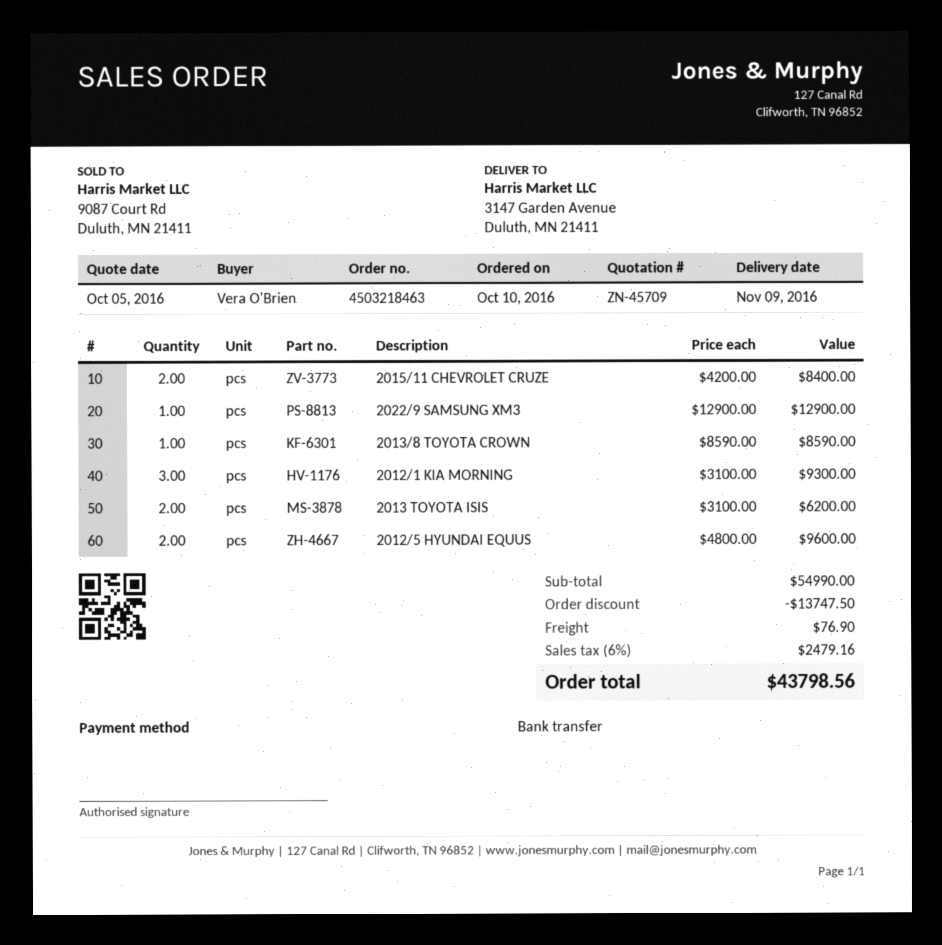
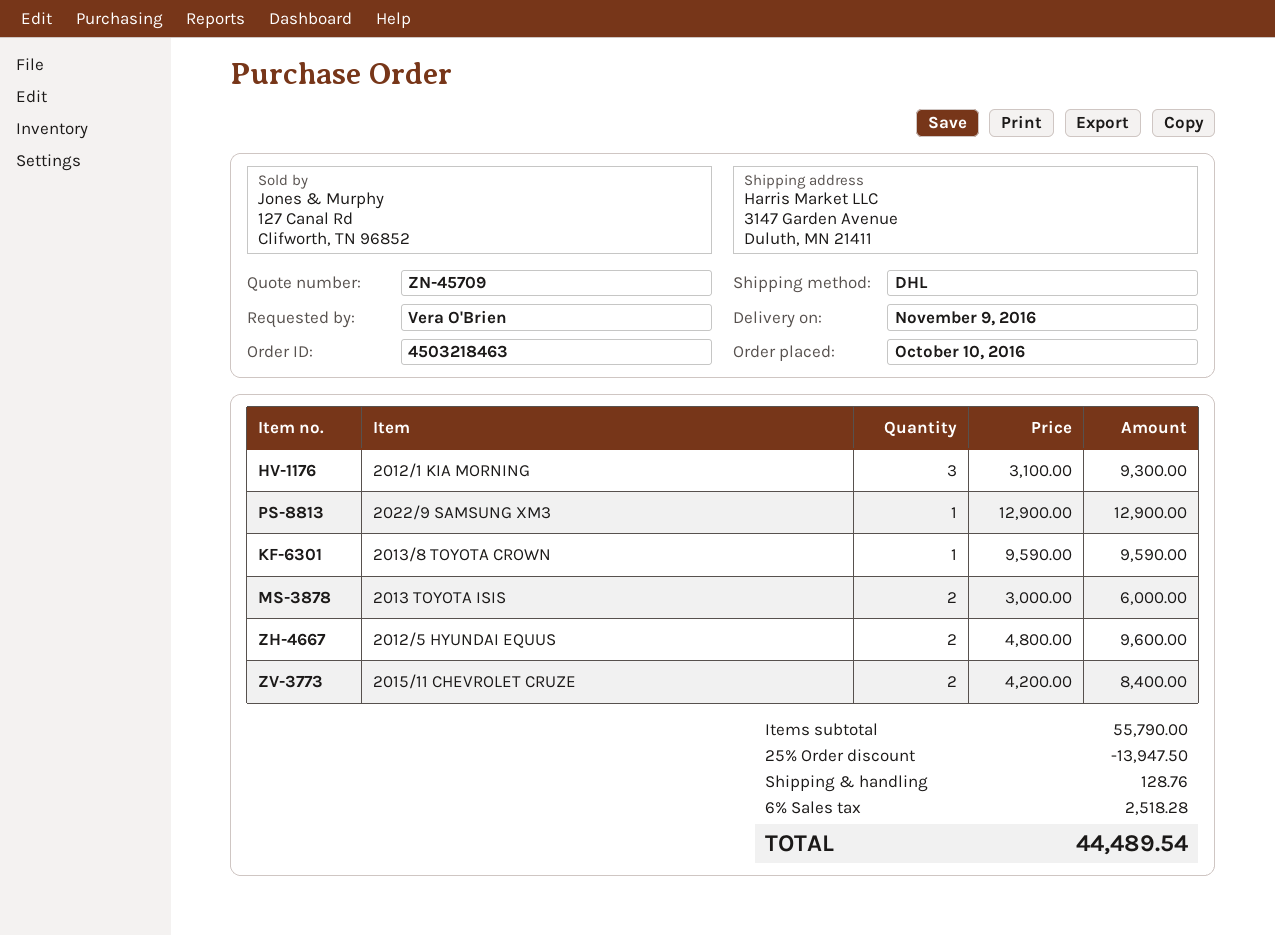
2013/8 TOYOTA CROWN: 1 x 8590.00 = 8590.00 -> 1 x 9590.00 = 9590.00
2013 TOYOTA ISIS: 2 x 3100.00 = 6200.00 -> 2 x 3000.00 = 6000.00
subtotal: 54990.00 -> 55790.00
discount: 13747.50 -> 13947.50
shipping: 76.90 -> 128.76
tax: 6% = 2479.16 -> 6% = 2518.28
total: 43798.56 -> 44489.54

